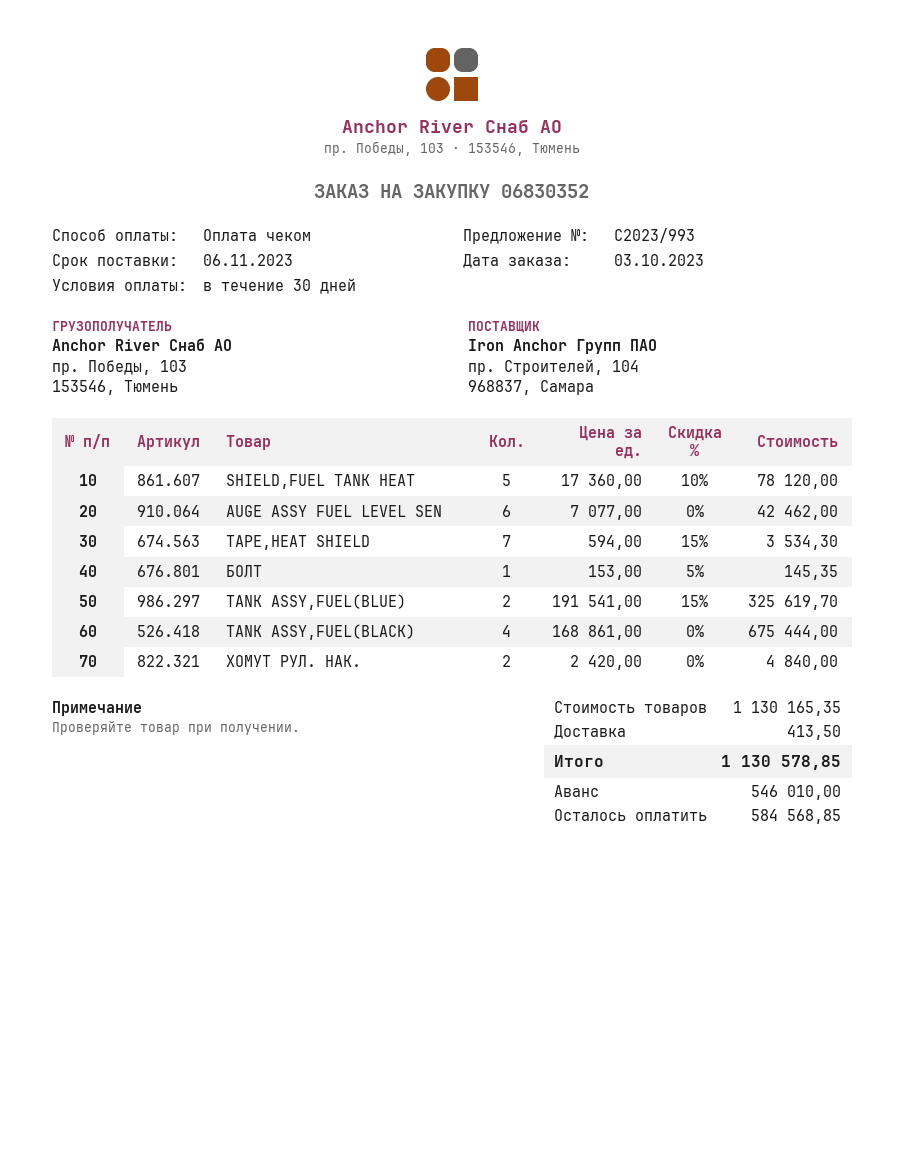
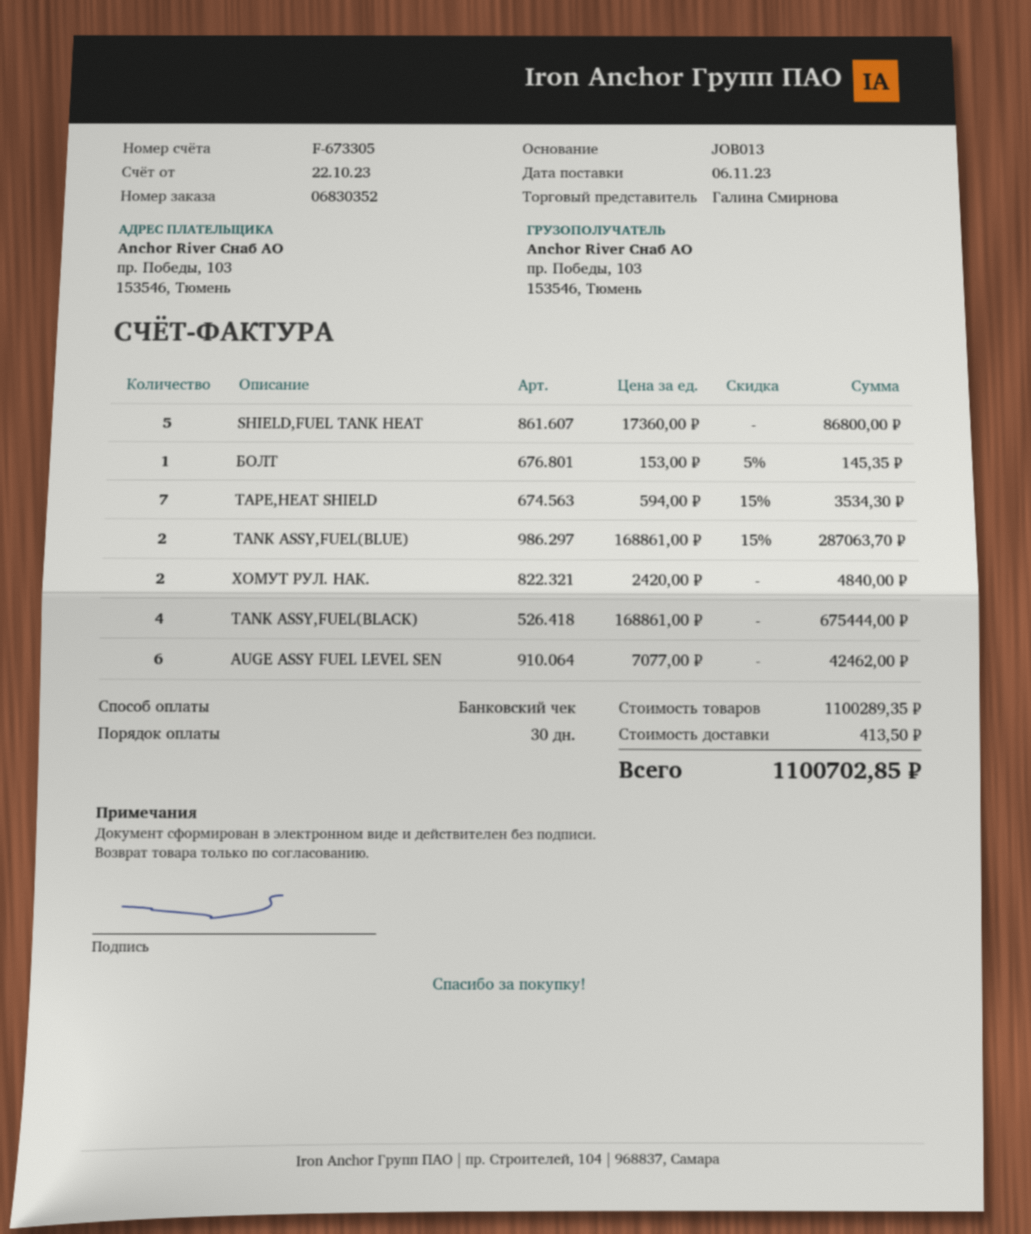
SHIELD,FUEL TANK HEAT: 5 x 17360.00 - 10% = 78120.00 -> 5 x 17360.00 = 86800.00
TANK ASSY,FUEL(BLUE): 2 x 191541.00 - 15% = 325619.70 -> 2 x 168861.00 - 15% = 287063.70
subtotal: 1130165.35 -> 1100289.35
total: 1130578.85 -> 1100702.85

